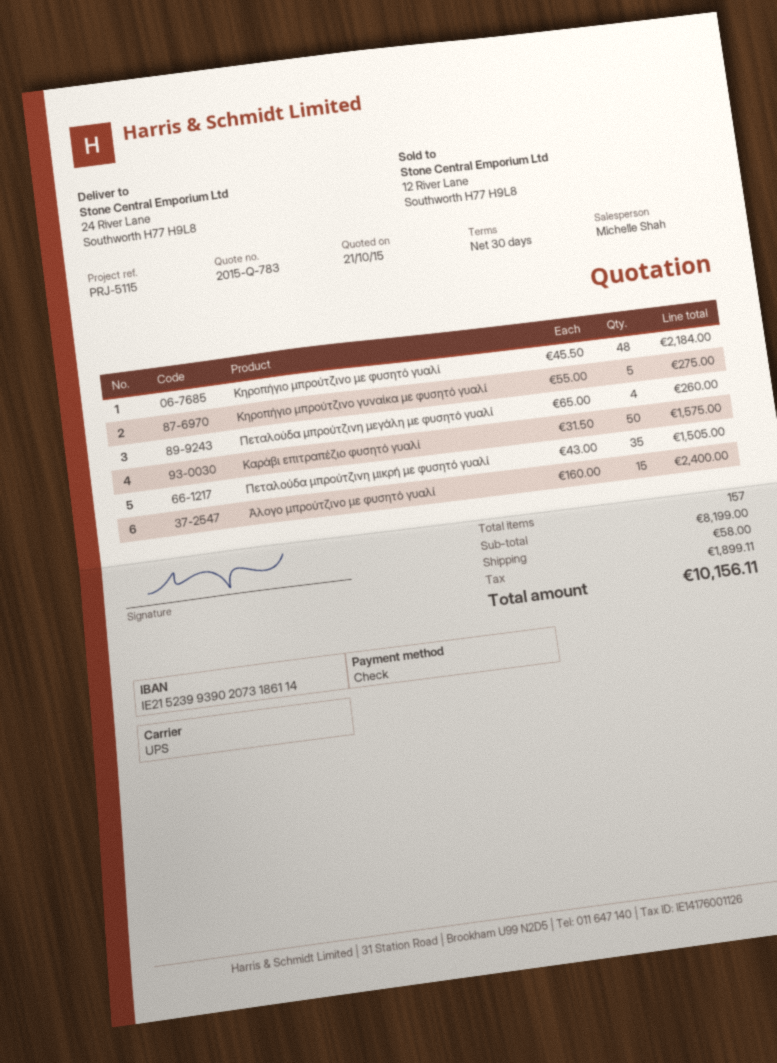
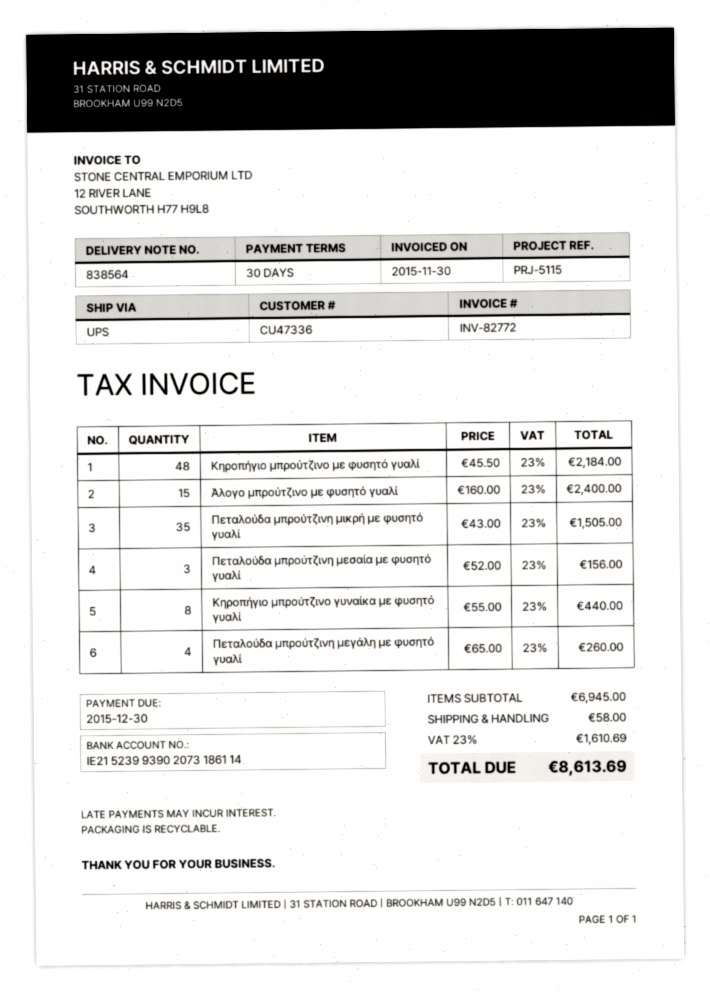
Κηροπήγιο μπρούτζινο γυναίκα με φυσητό γυαλί: 5 x 55.00 = 275.00 -> 8 x 55.00 = 440.00
Καράβι επιτραπέζιο φυσητό γυαλί: 50 x 31.50 = 1575.00 -> none
Πεταλούδα μπρούτζινη μεσαία με φυσητό γυαλί: none -> 3 x 52.00 = 156.00
subtotal: 8199.00 -> 6945.00
tax: 1899.11 -> 1610.69
total: 10156.11 -> 8613.69

